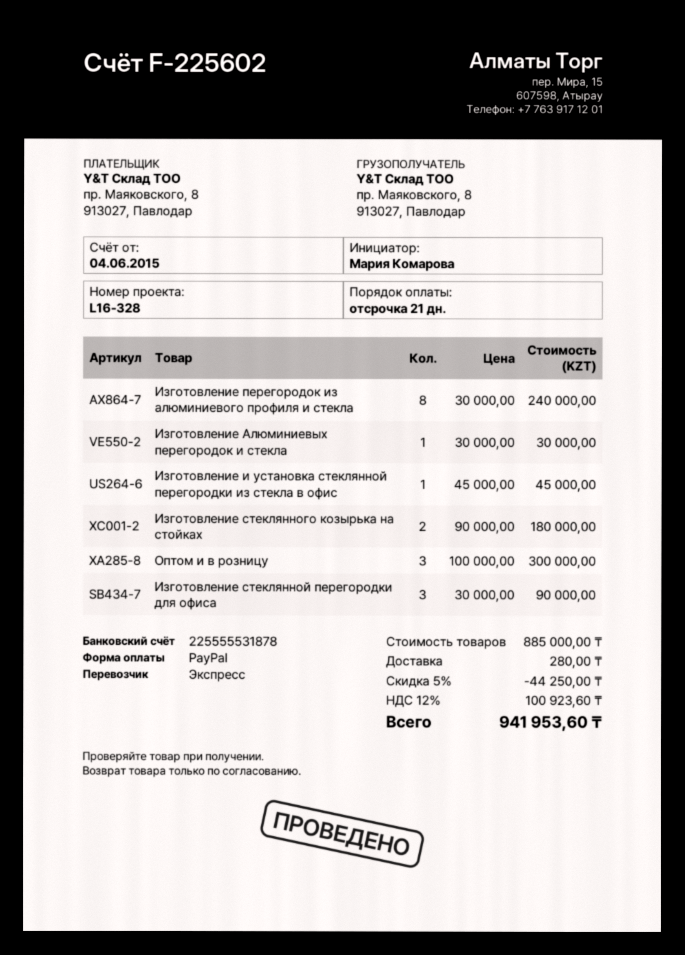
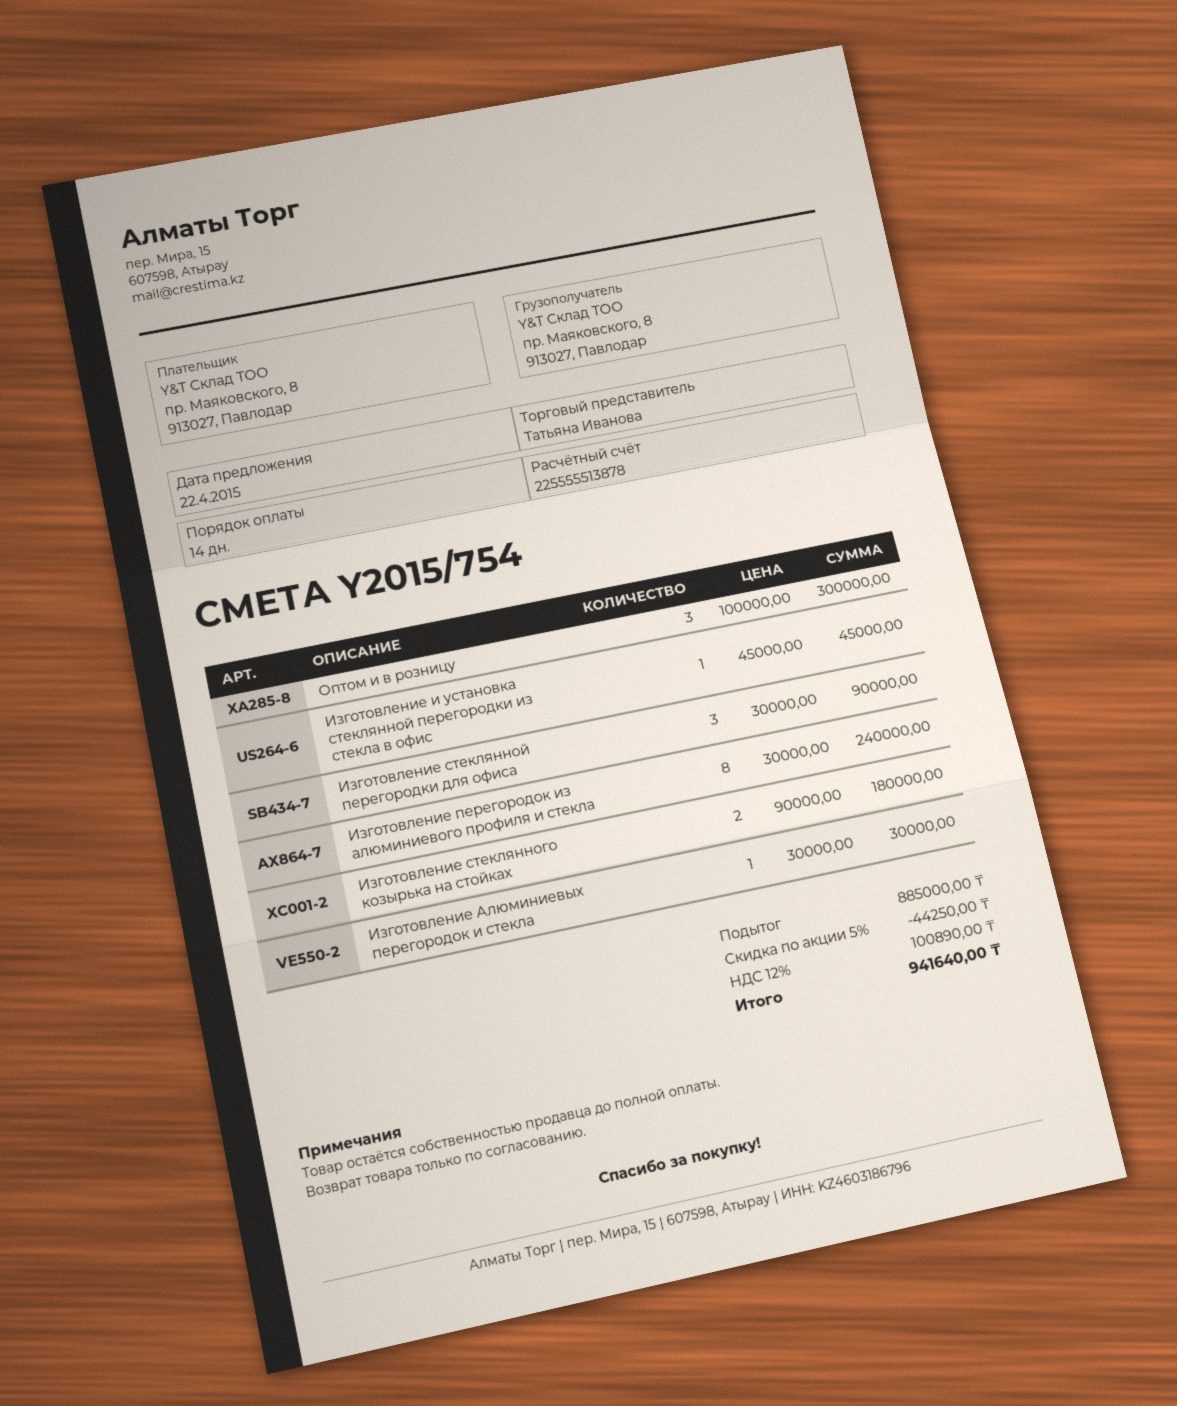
payment terms: 21 days -> 14 days
bank account: 225555531878 -> 225555513878
shipping: 280.00 -> none
tax: 12% = 100923.60 -> 12% = 100890.00
total: 941953.60 -> 941640.00

